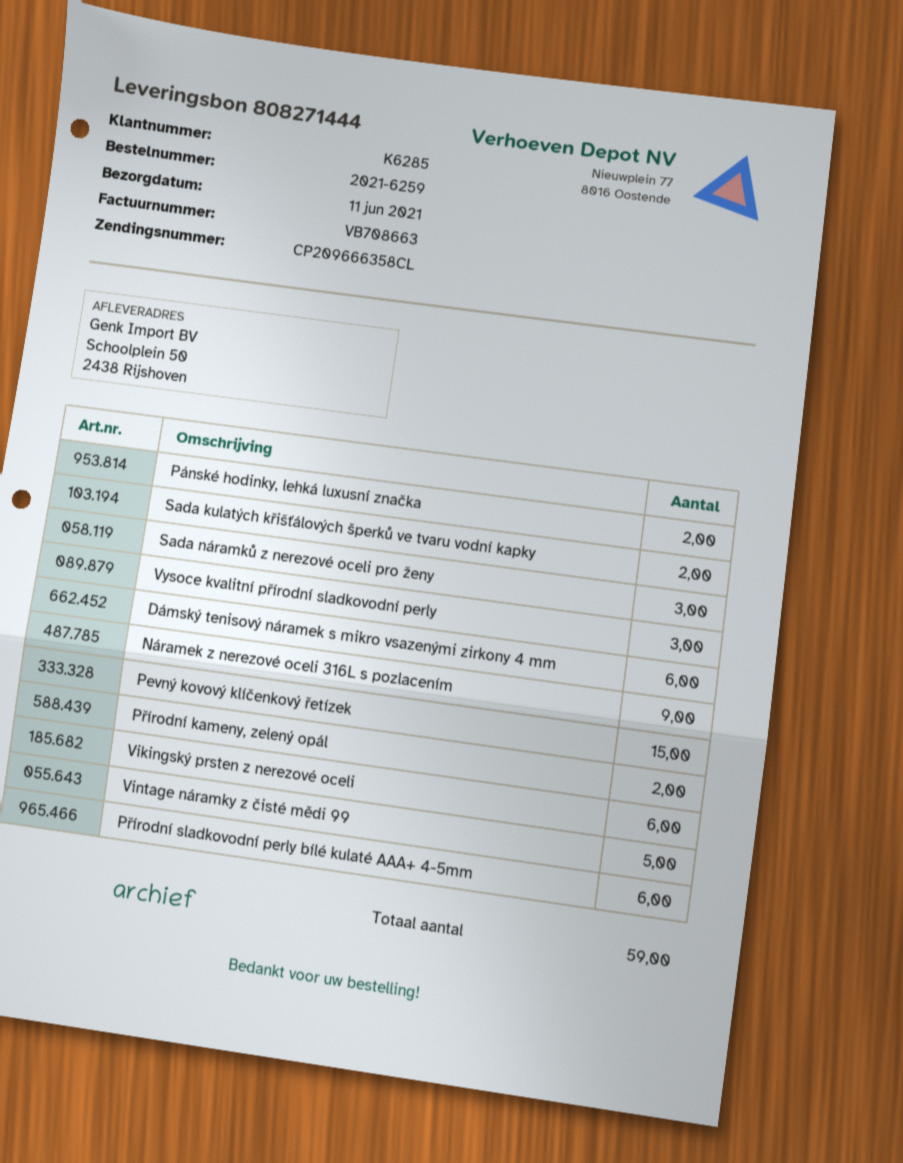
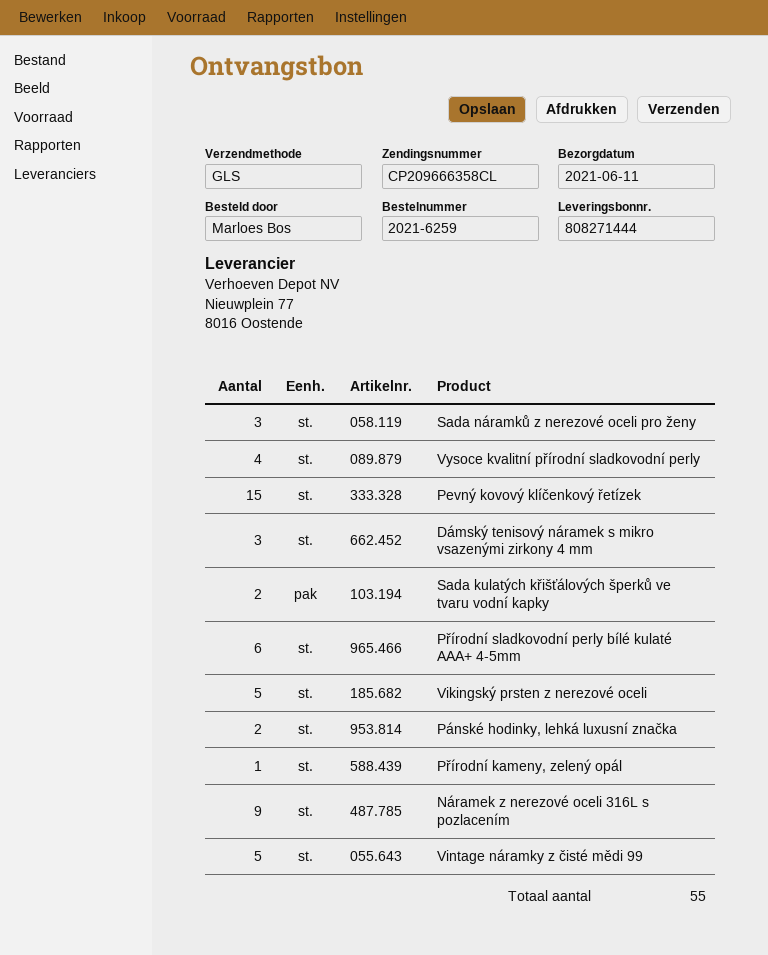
Vysoce kvalitní přírodní sladkovodní perly: 3 -> 4
Dámský tenisový náramek s mikro vsazenými zirkony 4 mm: 6 -> 3
Přírodní kameny, zelený opál: 2 -> 1
Vikingský prsten z nerezové oceli: 6 -> 5
total quantity: 59 -> 55

